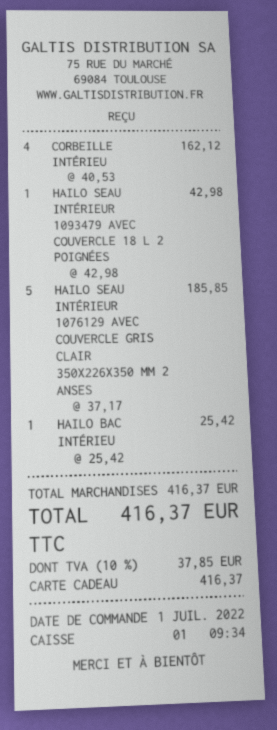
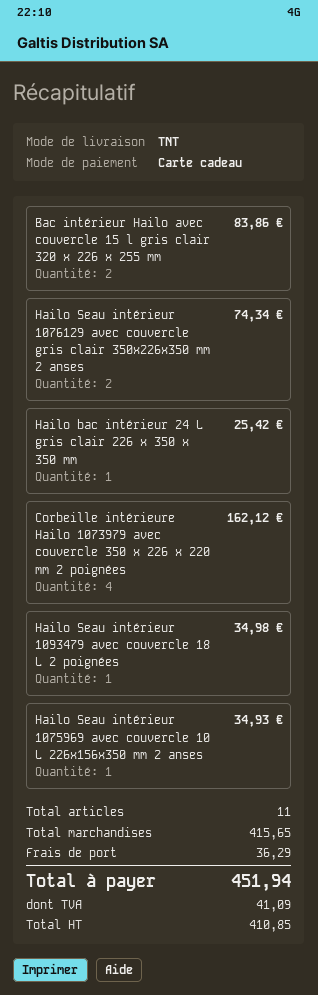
HAILO SEAU INTÉRIEUR 1093479 AVEC COUVERCLE 18 L 2 POIGNÉES: 1 for 42.98 -> 1 for 34.98
HAILO SEAU INTÉRIEUR 1076129 AVEC COUVERCLE GRIS CLAIR 350X226X350 MM 2 ANSES: 5 for 185.85 -> 2 for 74.34
Bac intérieur Hailo avec couvercle 15 l gris clair 320 x 226 x 255 mm: none -> 2 for 83.86
Hailo Seau intérieur 1075969 avec couvercle 10 L 226x156x350 mm 2 anses: none -> 1 for 34.93
subtotal: 416.37 -> 415.65
shipping: none -> 36.29
tax: 37.85 -> 41.09
total: 416.37 -> 451.94

